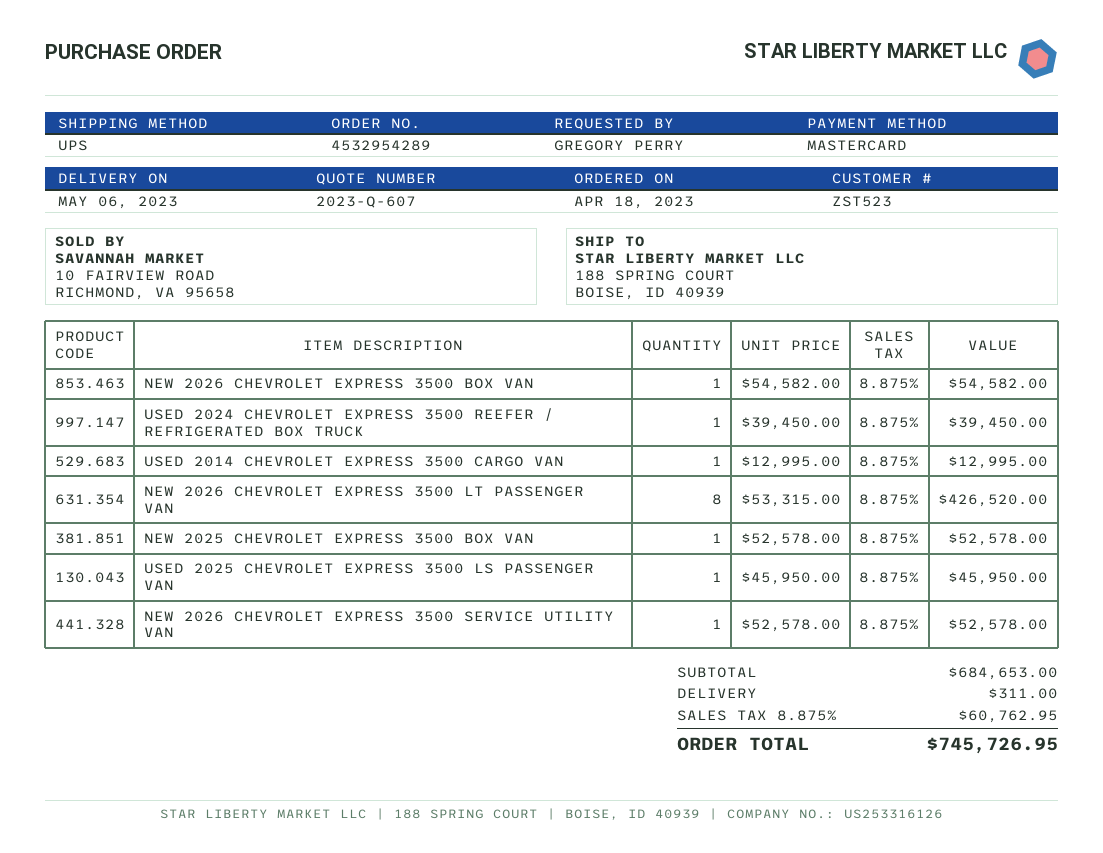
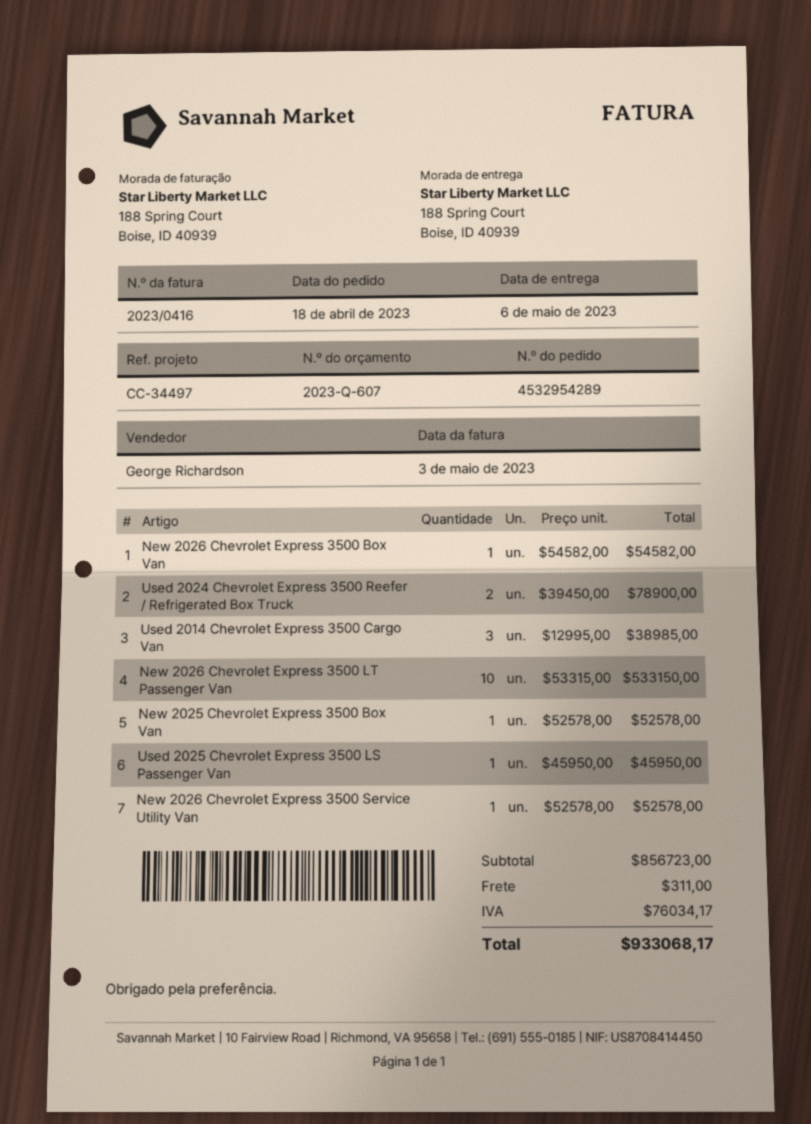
USED 2024 CHEVROLET EXPRESS 3500 REEFER / REFRIGERATED BOX TRUCK: 1 x 39450.00 = 39450.00 -> 2 x 39450.00 = 78900.00
USED 2014 CHEVROLET EXPRESS 3500 CARGO VAN: 1 x 12995.00 = 12995.00 -> 3 x 12995.00 = 38985.00
NEW 2026 CHEVROLET EXPRESS 3500 LT PASSENGER VAN: 8 x 53315.00 = 426520.00 -> 10 x 53315.00 = 533150.00
subtotal: 684653.00 -> 856723.00
tax: 60762.95 -> 76034.17
total: 745726.95 -> 933068.17

